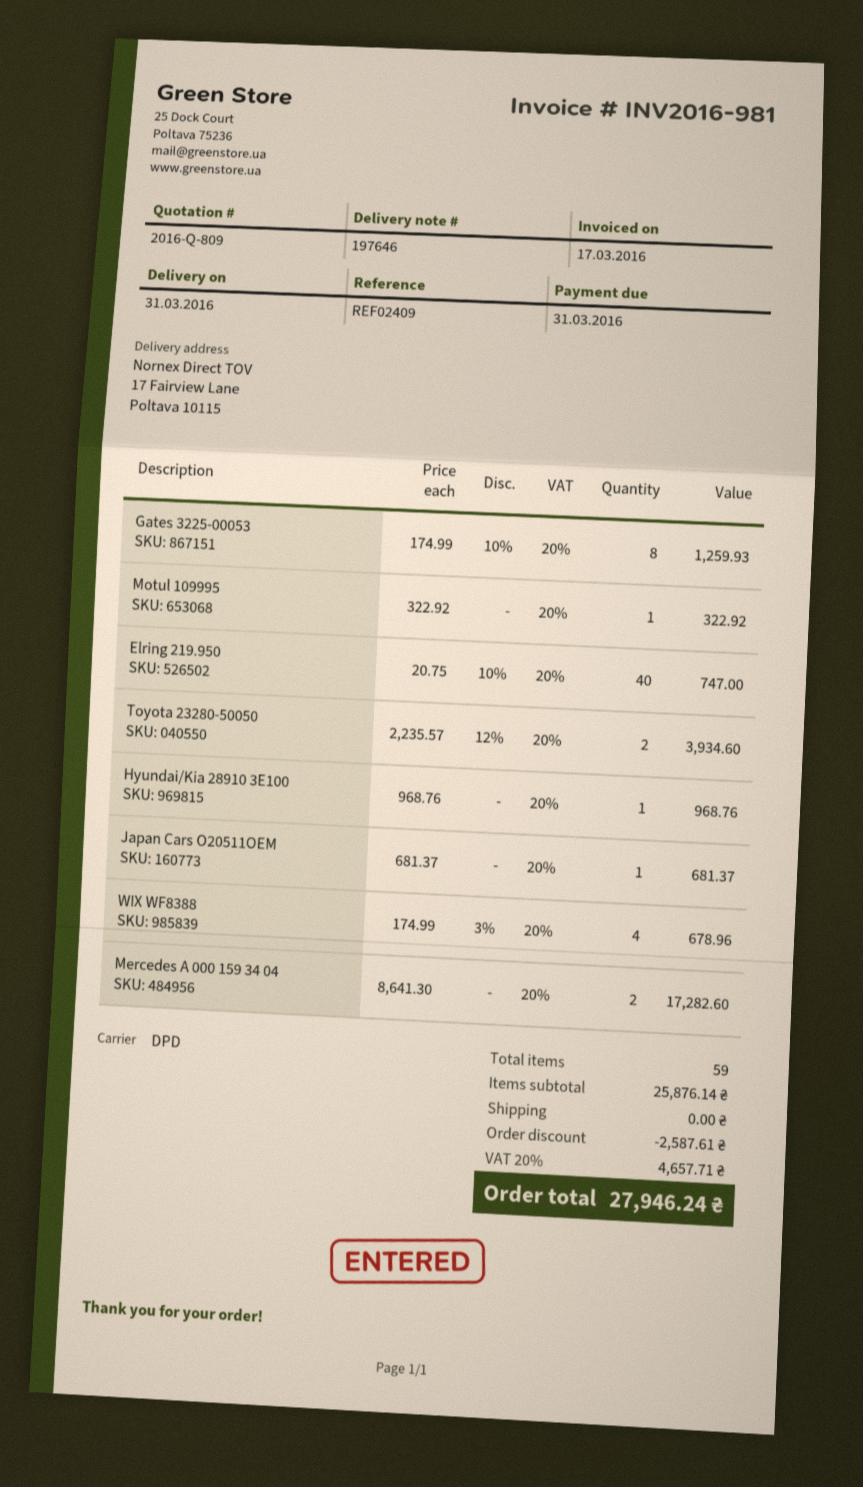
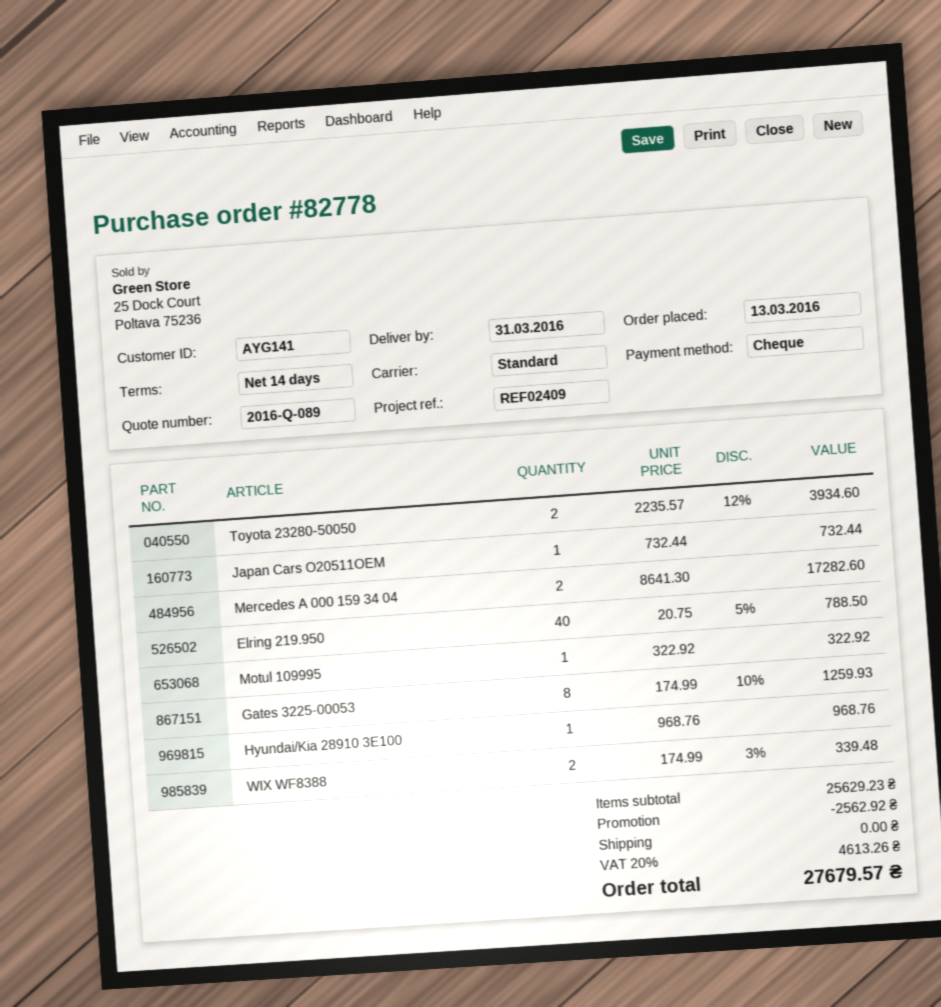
quote number: 2016-Q-809 -> 2016-Q-089
shipping method: DPD -> standard
Elring 219.950: 40 x 20.75 - 10% = 747.00 -> 40 x 20.75 - 5% = 788.50
Japan Cars O20511OEM: 1 x 681.37 = 681.37 -> 1 x 732.44 = 732.44
WIX WF8388: 4 x 174.99 - 3% = 678.96 -> 2 x 174.99 - 3% = 339.48
subtotal: 25876.14 -> 25629.23
discount: 2587.61 -> 2562.92
tax: 20% = 4657.71 -> 20% = 4613.26
total: 27946.24 -> 27679.57

